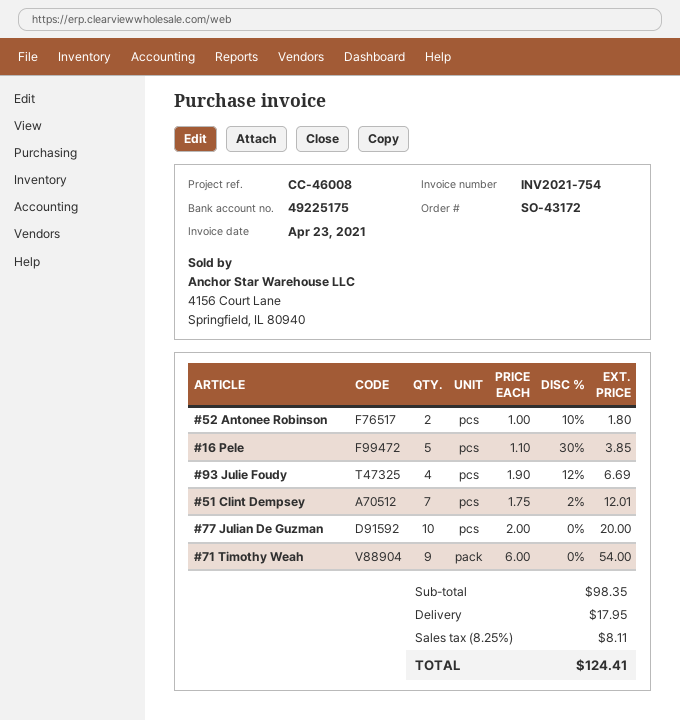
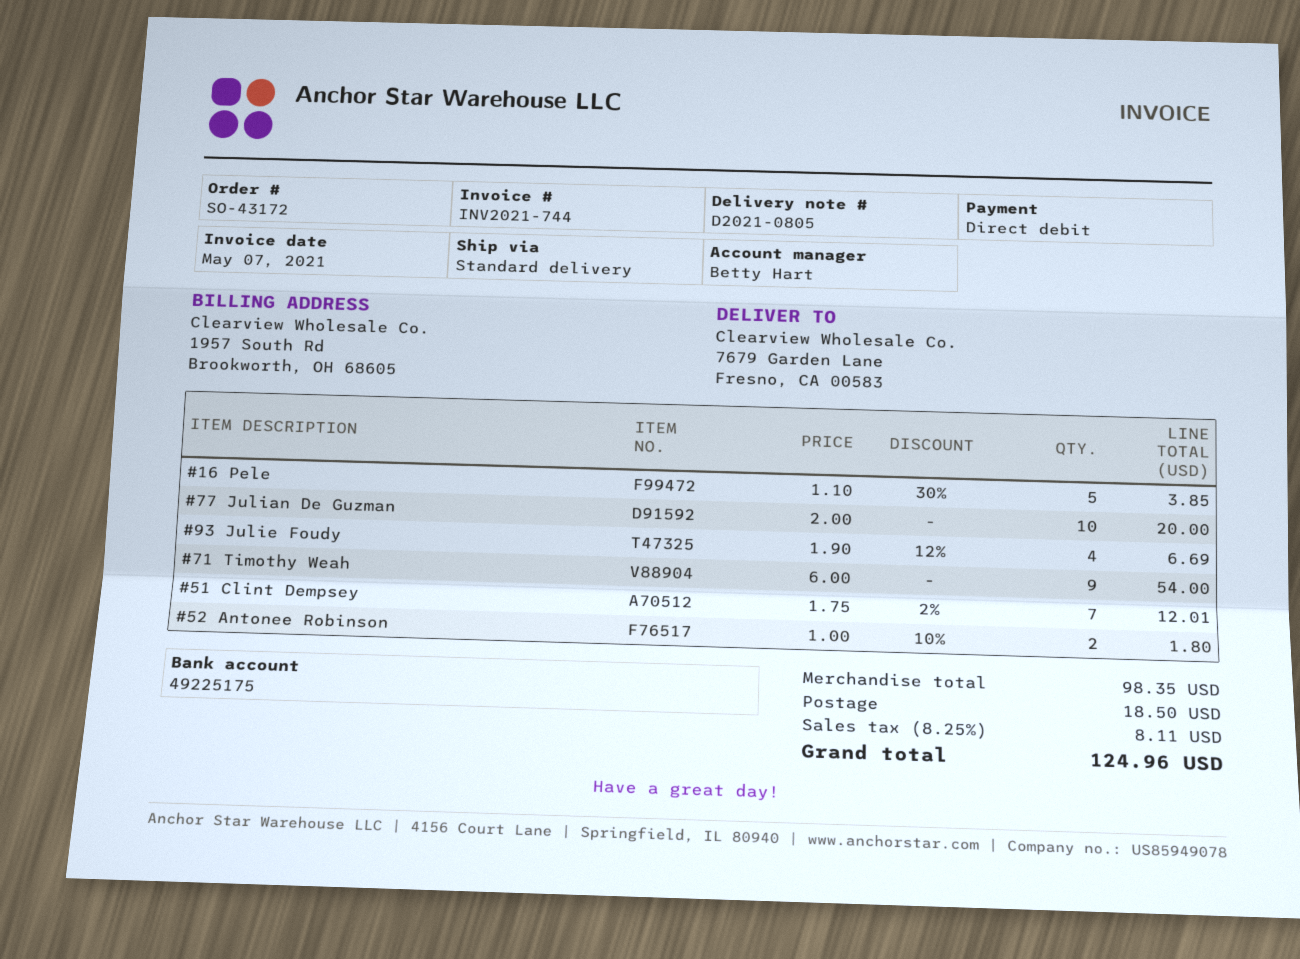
invoice number: INV2021-754 -> INV2021-744
invoice date: 2021-04-23 -> 2021-05-07
shipping: 17.95 -> 18.50
total: 124.41 -> 124.96

